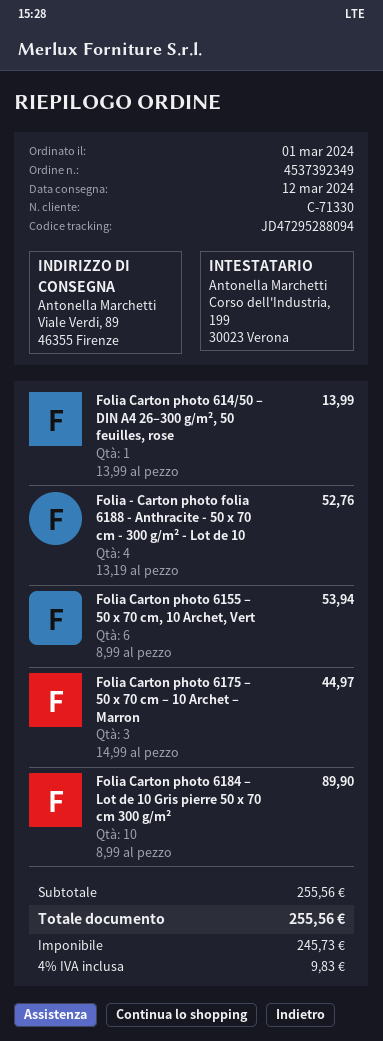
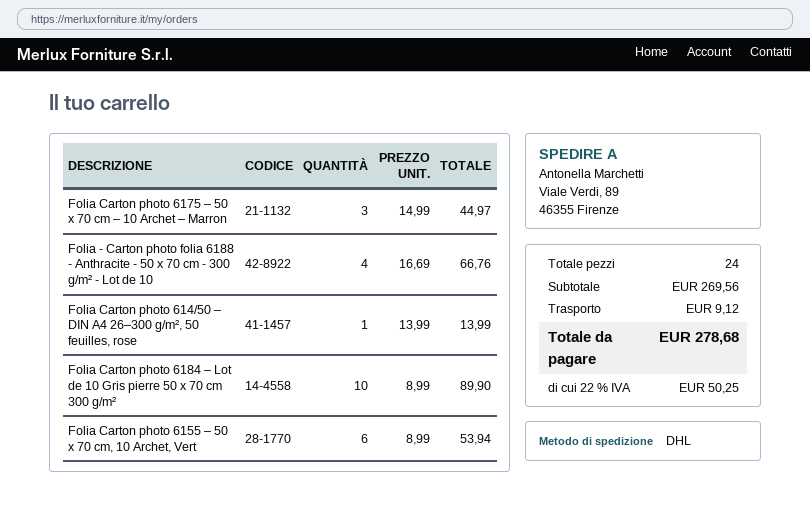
Folia - Carton photo folia 6188 - Anthracite - 50 x 70 cm - 300 g/m² - Lot de 10: 4 x 13.19 = 52.76 -> 4 x 16.69 = 66.76
subtotal: 255.56 -> 269.56
shipping: none -> 9.12
tax: 4% = 9.83 -> 22% = 50.25
total: 255.56 -> 278.68

